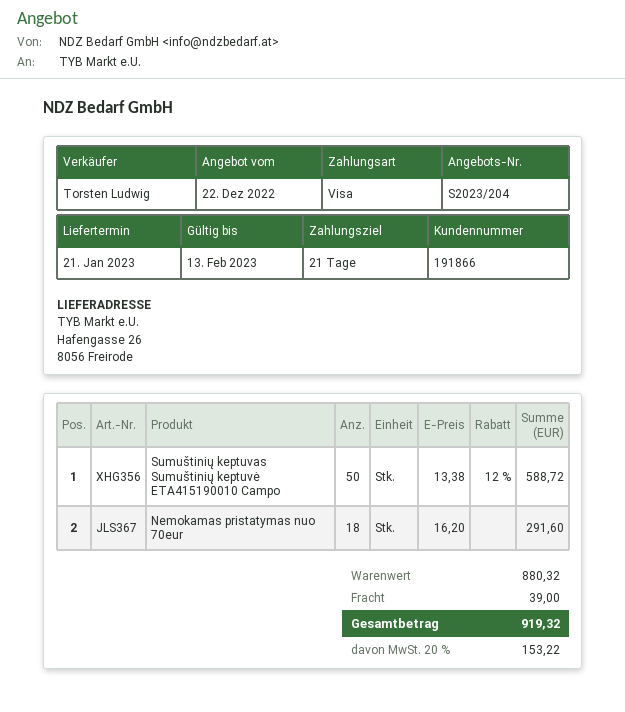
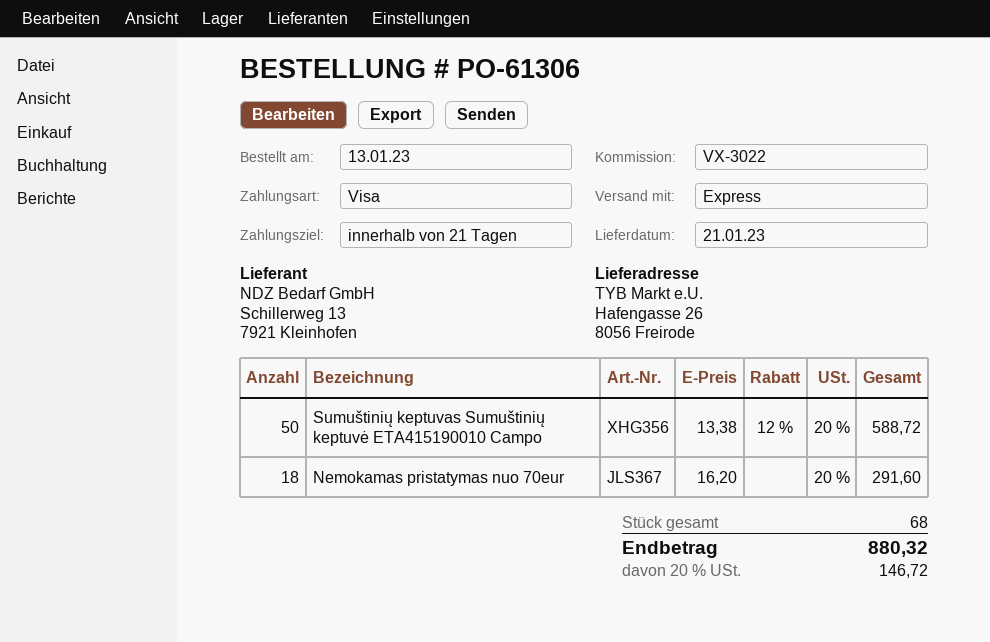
shipping: 39.00 -> none
tax: 20% = 153.22 -> 20% = 146.72
total: 919.32 -> 880.32

